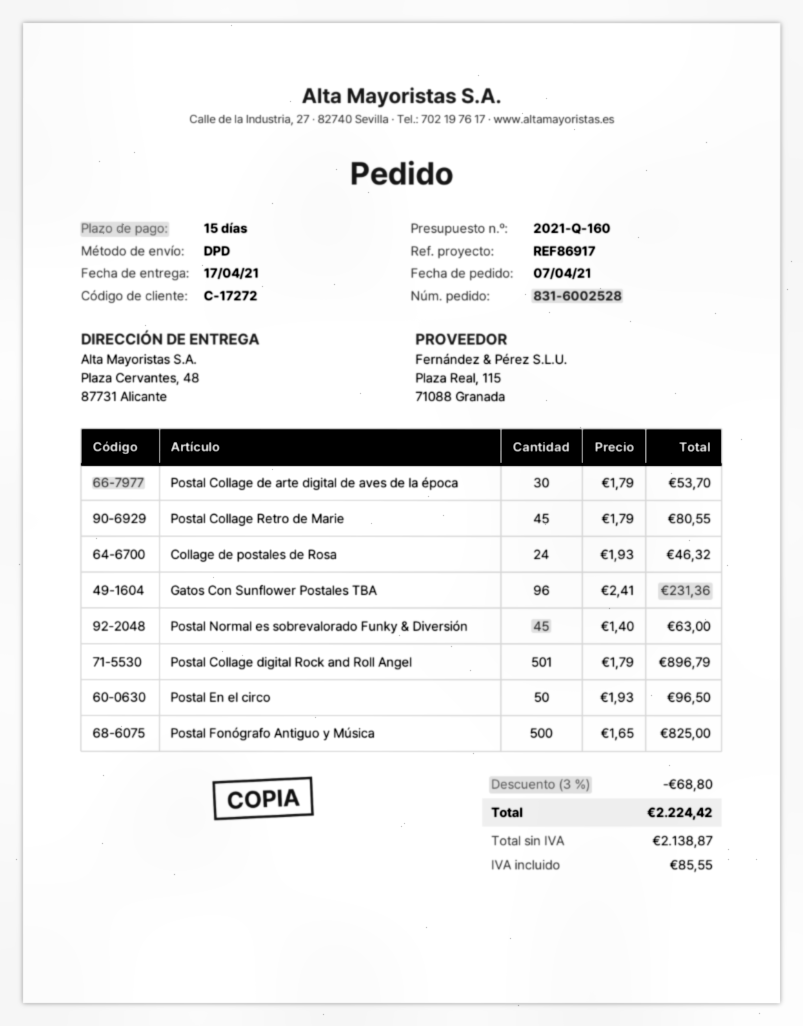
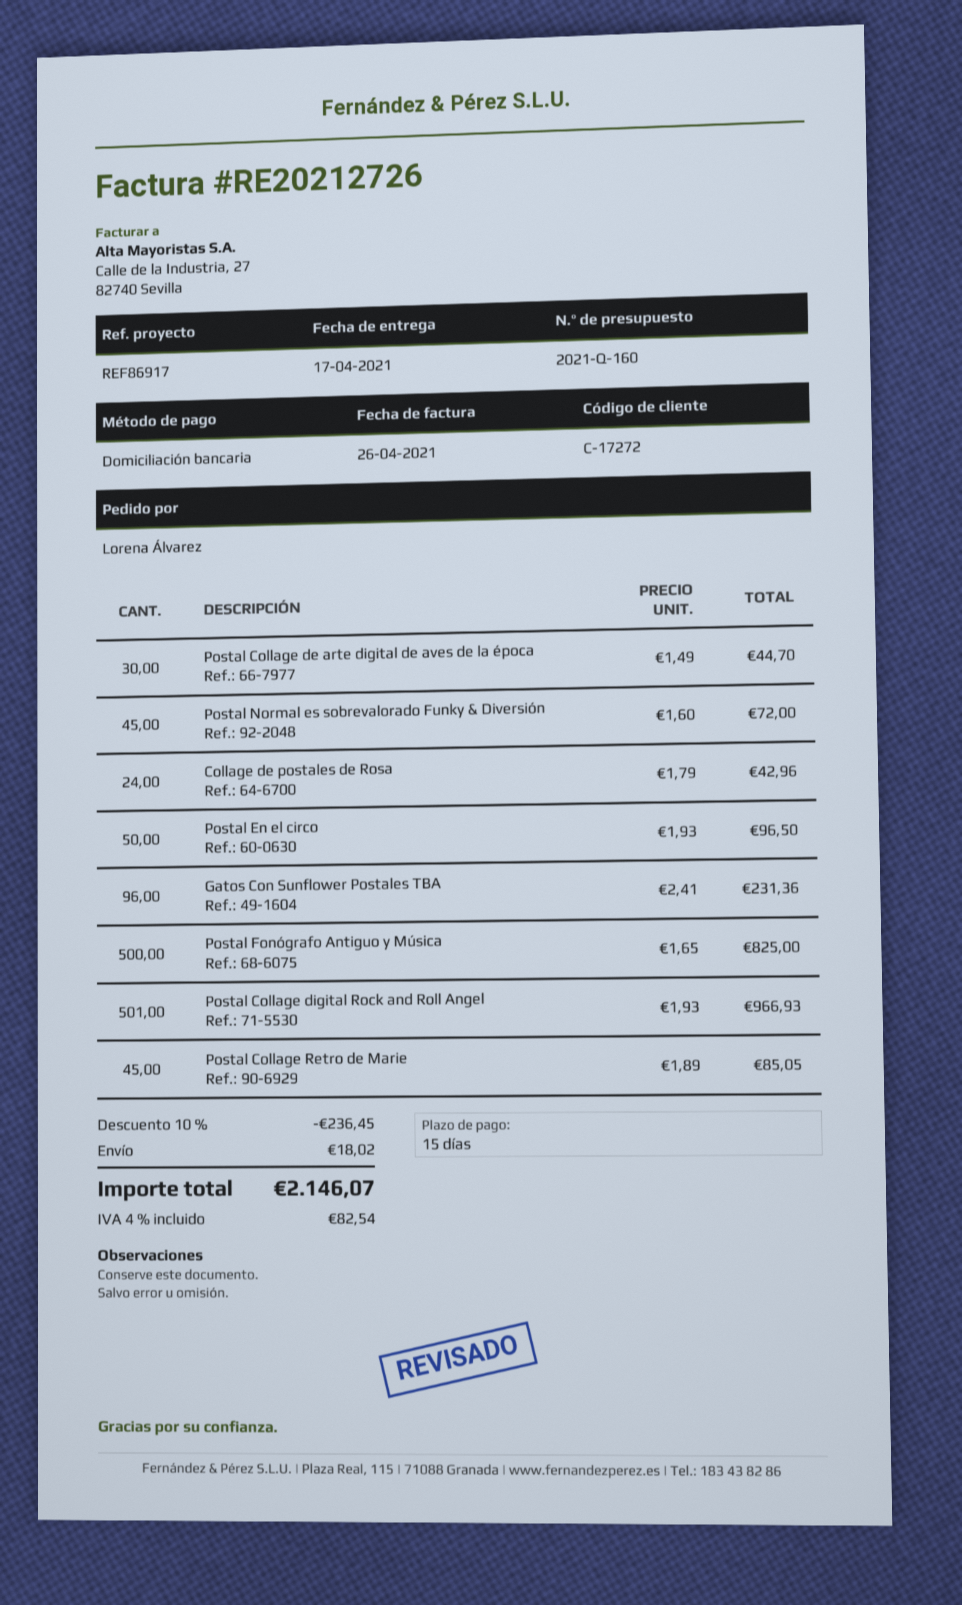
Postal Collage de arte digital de aves de la época: 30 x 1.79 = 53.70 -> 30 x 1.49 = 44.70
Postal Collage Retro de Marie: 45 x 1.79 = 80.55 -> 45 x 1.89 = 85.05
Collage de postales de Rosa: 24 x 1.93 = 46.32 -> 24 x 1.79 = 42.96
Postal Normal es sobrevalorado Funky & Diversión: 45 x 1.40 = 63.00 -> 45 x 1.60 = 72.00
Postal Collage digital Rock and Roll Angel: 501 x 1.79 = 896.79 -> 501 x 1.93 = 966.93
discount: 3% = 68.80 -> 10% = 236.45
shipping: none -> 18.02
tax: 85.55 -> 82.54
total: 2224.42 -> 2146.07

